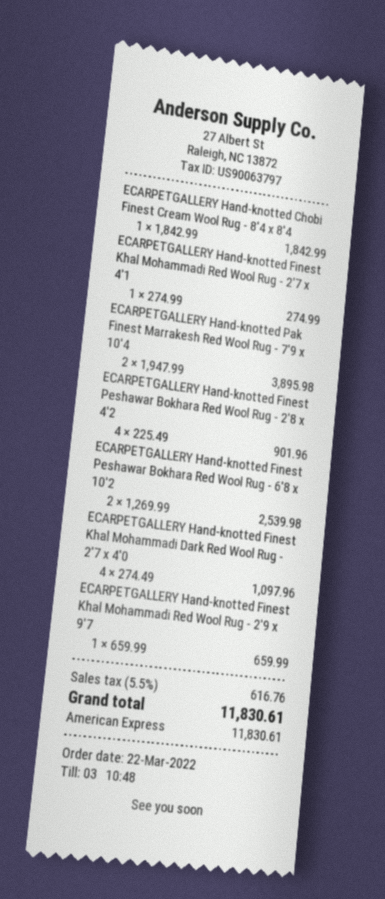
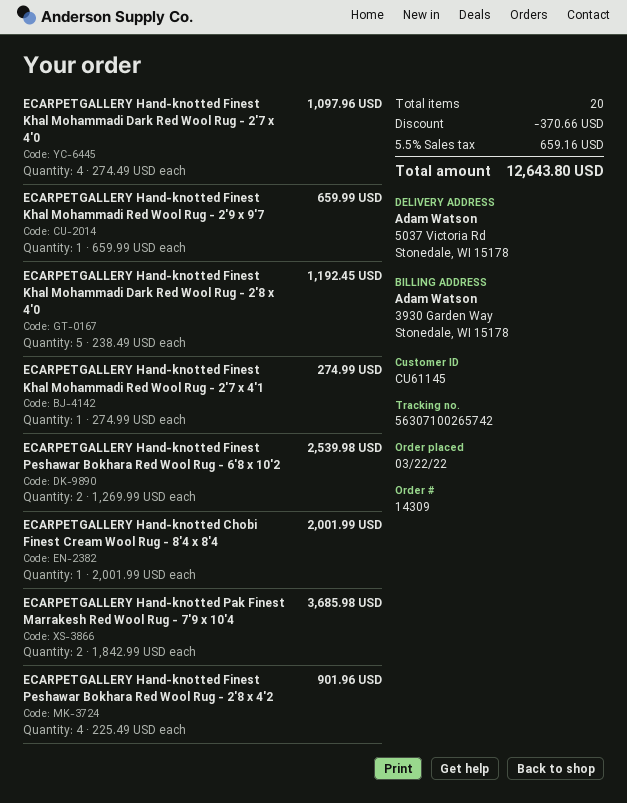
ECARPETGALLERY Hand-knotted Chobi Finest Cream Wool Rug - 8'4 x 8'4: 1 x 1842.99 = 1842.99 -> 1 x 2001.99 = 2001.99
ECARPETGALLERY Hand-knotted Pak Finest Marrakesh Red Wool Rug - 7'9 x 10'4: 2 x 1947.99 = 3895.98 -> 2 x 1842.99 = 3685.98
ECARPETGALLERY Hand-knotted Finest Khal Mohammadi Dark Red Wool Rug - 2'8 x 4'0: none -> 5 x 238.49 = 1192.45
discount: none -> 370.66
tax: 5.5% = 616.76 -> 5.5% = 659.16
total: 11830.61 -> 12643.80

